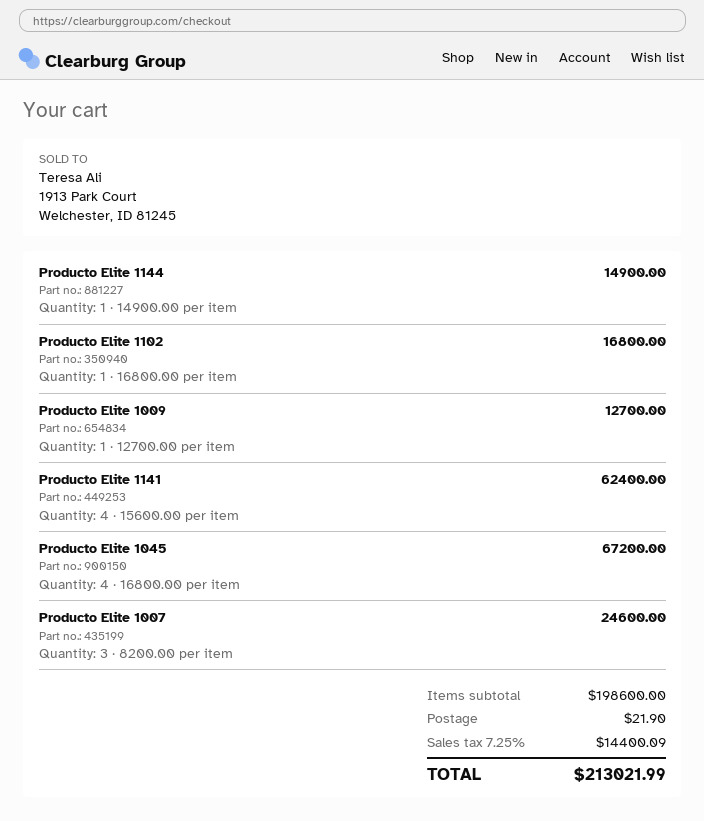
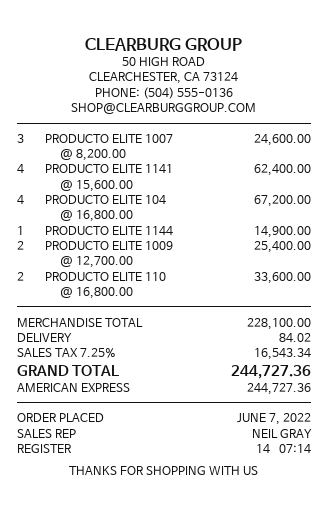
Producto Elite 1102: 1 x 16800.00 = 16800.00 -> 2 x 16800.00 = 33600.00
Producto Elite 1009: 1 x 12700.00 = 12700.00 -> 2 x 12700.00 = 25400.00
subtotal: 198600.00 -> 228100.00
shipping: 21.90 -> 84.02
tax: 7.25% = 14400.09 -> 7.25% = 16543.34
total: 213021.99 -> 244727.36

